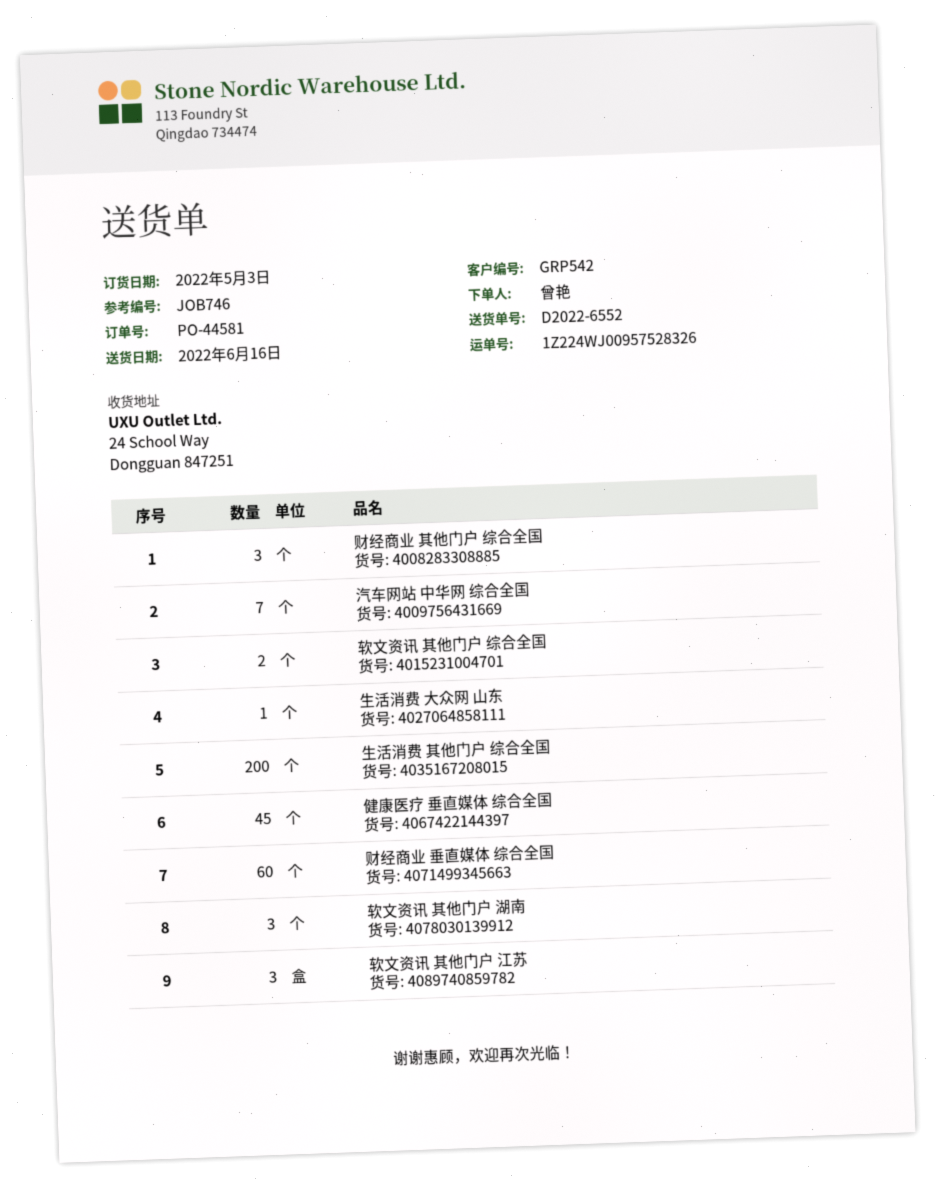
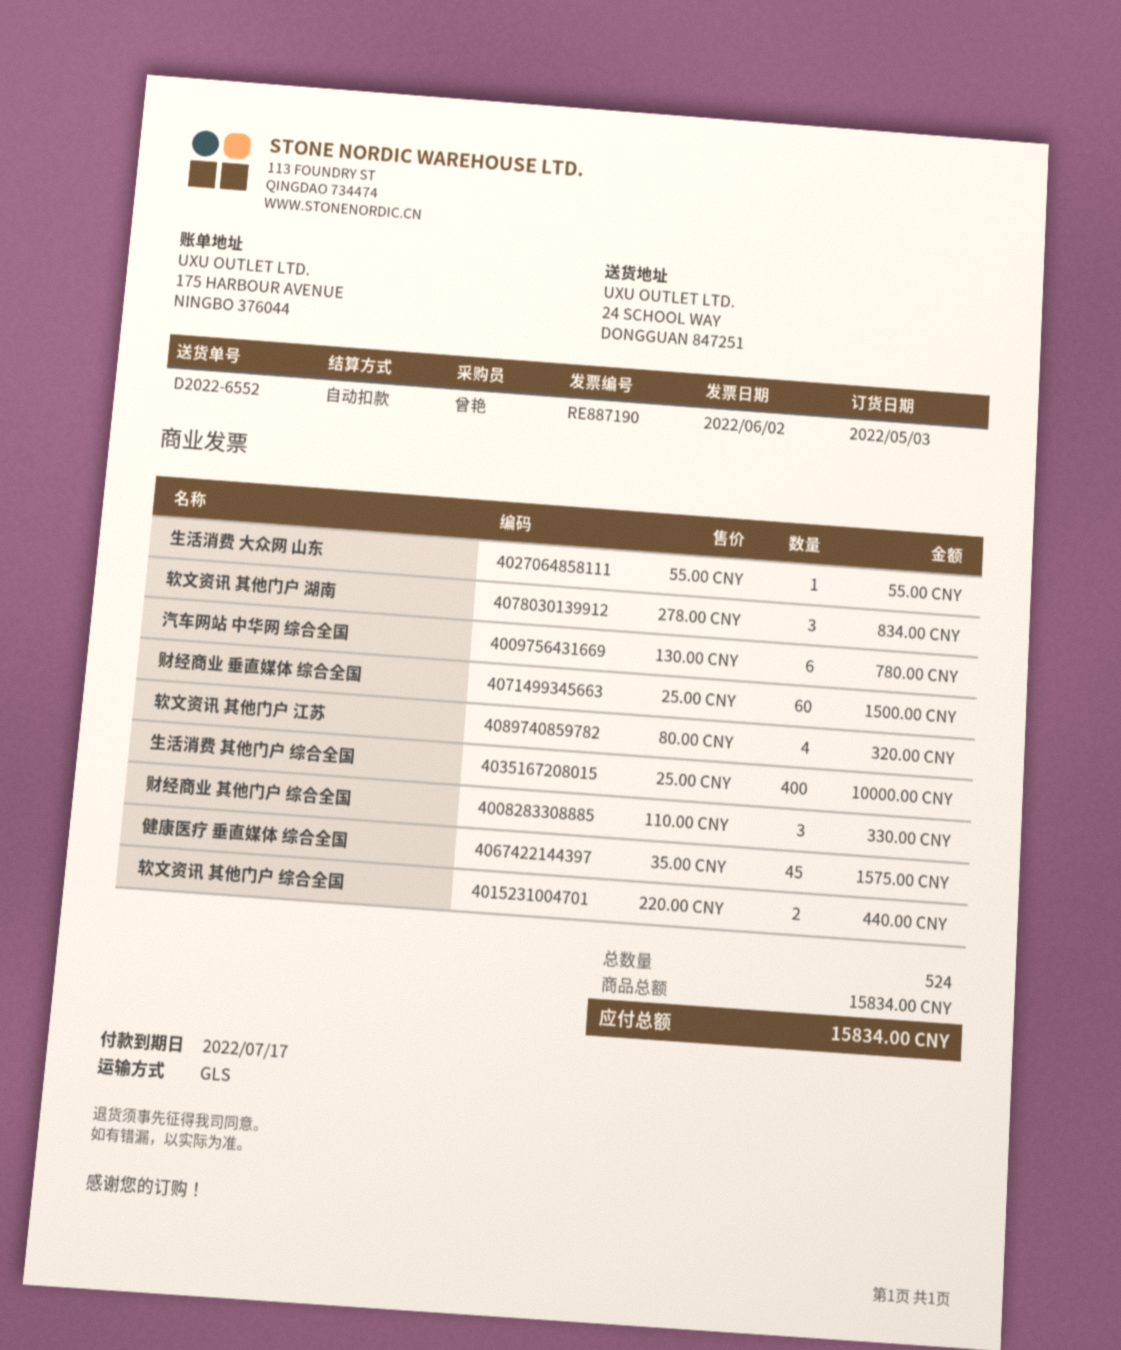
汽车网站 中华网 综合全国: 7 -> 6
生活消费 其他门户 综合全国: 200 -> 400
软文资讯 其他门户 江苏: 3 -> 4

